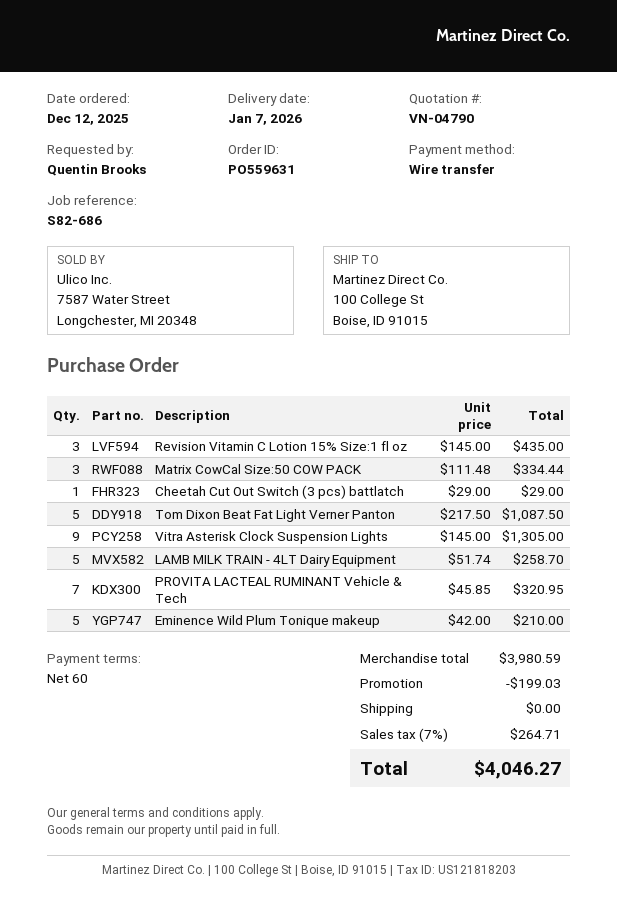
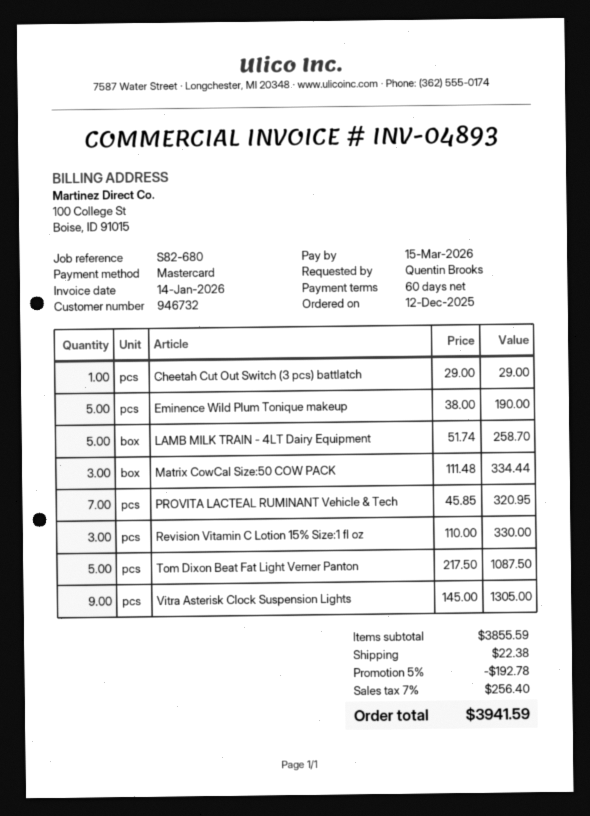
reference: S82-686 -> S82-680
payment method: bank transfer -> Mastercard
Revision Vitamin C Lotion 15% Size:1 fl oz: 3 x 145.00 = 435.00 -> 3 x 110.00 = 330.00
Eminence Wild Plum Tonique makeup: 5 x 42.00 = 210.00 -> 5 x 38.00 = 190.00
subtotal: 3980.59 -> 3855.59
discount: 199.03 -> 192.78
shipping: 0.00 -> 22.38
tax: 7% = 264.71 -> 7% = 256.40
total: 4046.27 -> 3941.59

